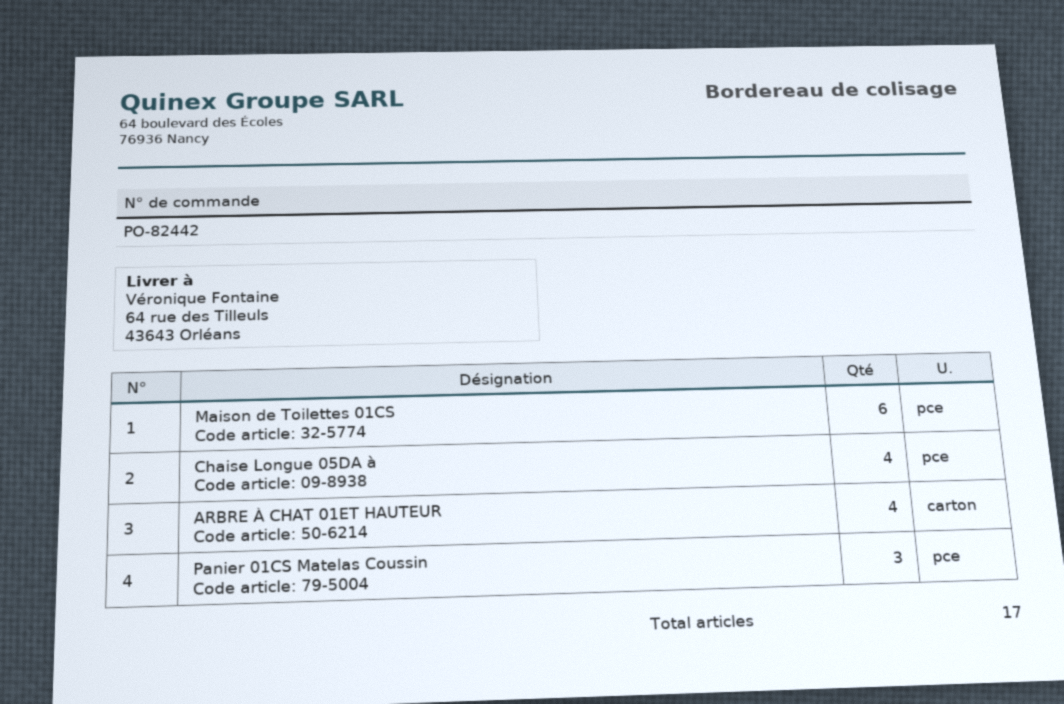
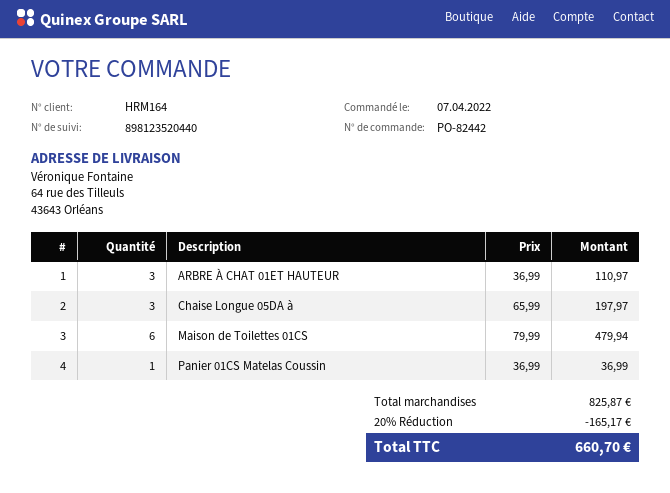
Chaise Longue 05DA à: 4 -> 3
ARBRE À CHAT 01ET HAUTEUR: 4 -> 3
Panier 01CS Matelas Coussin: 3 -> 1

